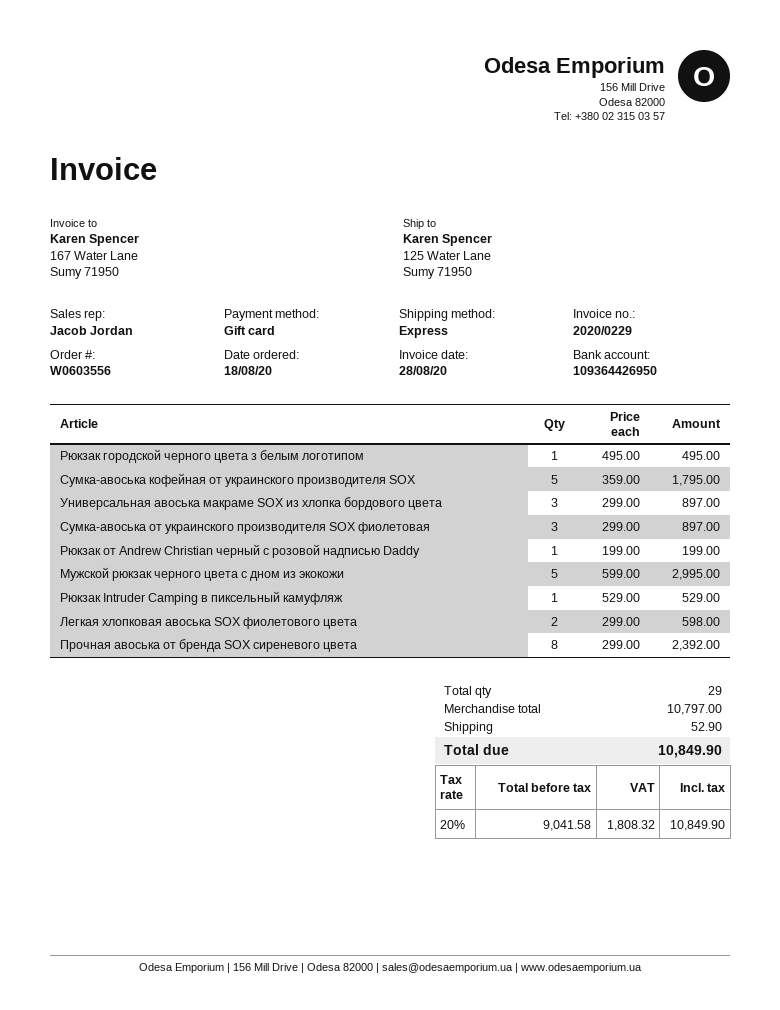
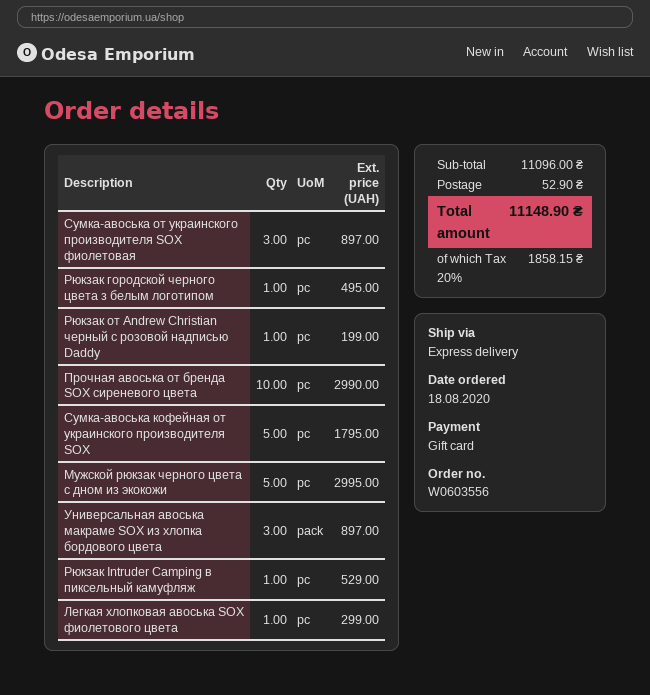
Легкая хлопковая авоська SOX фиолетового цвета: 2 for 598.00 -> 1 for 299.00
Прочная авоська от бренда SOX сиреневого цвета: 8 for 2392.00 -> 10 for 2990.00
subtotal: 10797.00 -> 11096.00
tax: 20% = 1808.32 -> 20% = 1858.15
total: 10849.90 -> 11148.90

